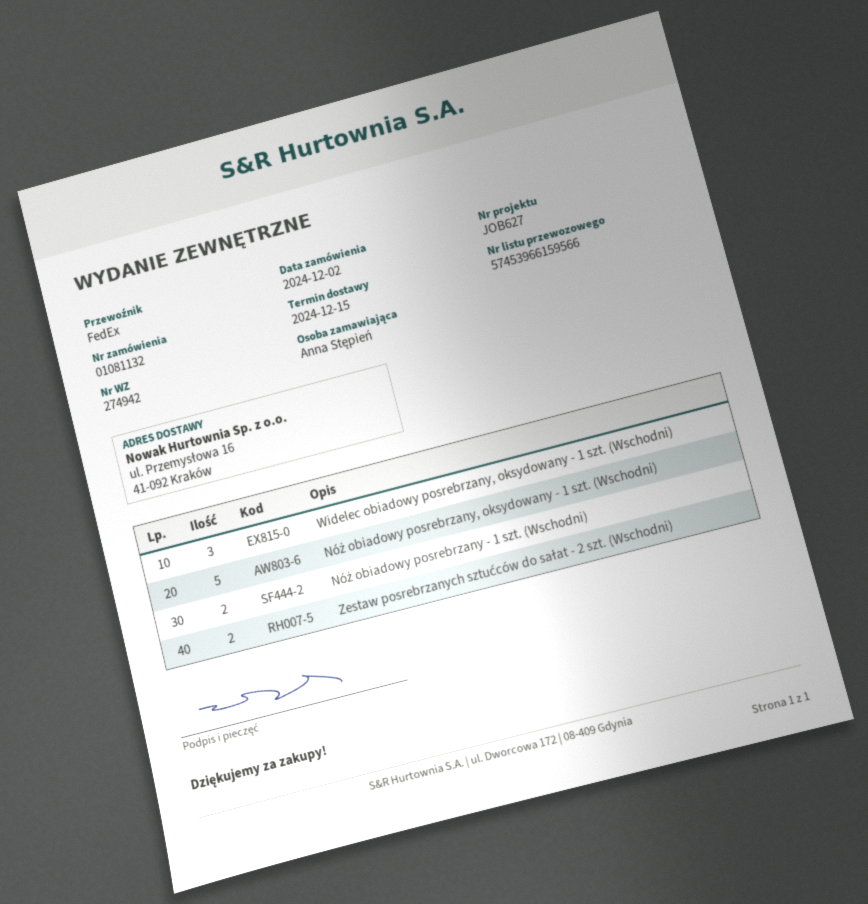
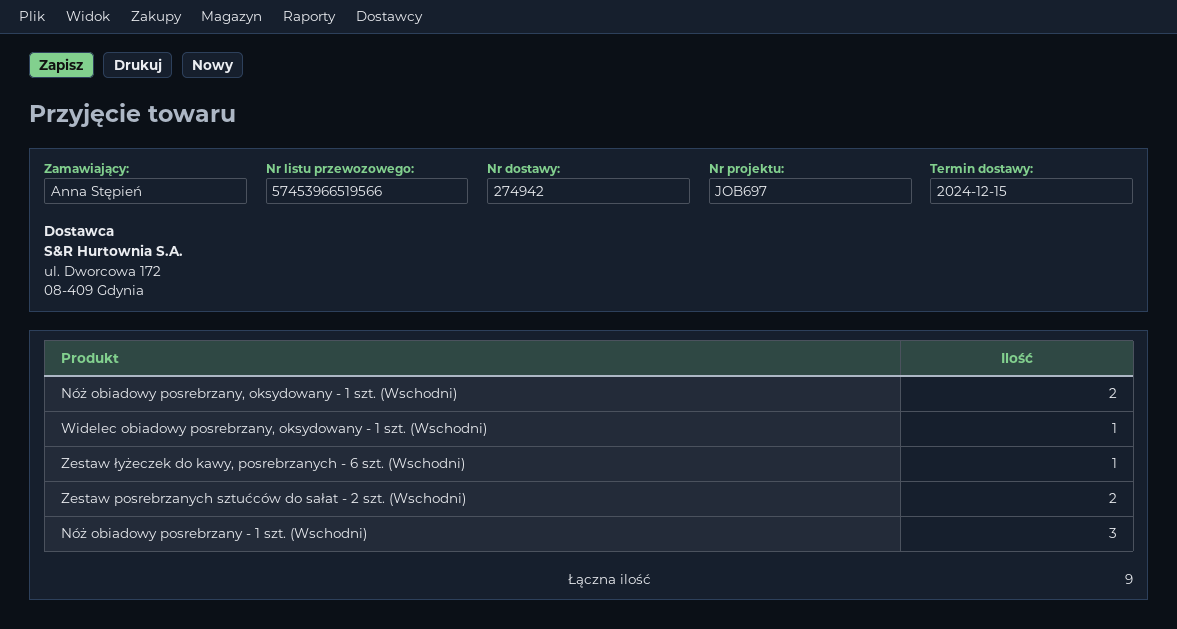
reference: JOB627 -> JOB697
tracking number: 57453966159566 -> 57453966519566
Widelec obiadowy posrebrzany, oksydowany - 1 szt. (Wschodni): 3 -> 1
Nóż obiadowy posrebrzany, oksydowany - 1 szt. (Wschodni): 5 -> 2
Nóż obiadowy posrebrzany - 1 szt. (Wschodni): 2 -> 3
Zestaw łyżeczek do kawy, posrebrzanych - 6 szt. (Wschodni): none -> 1

